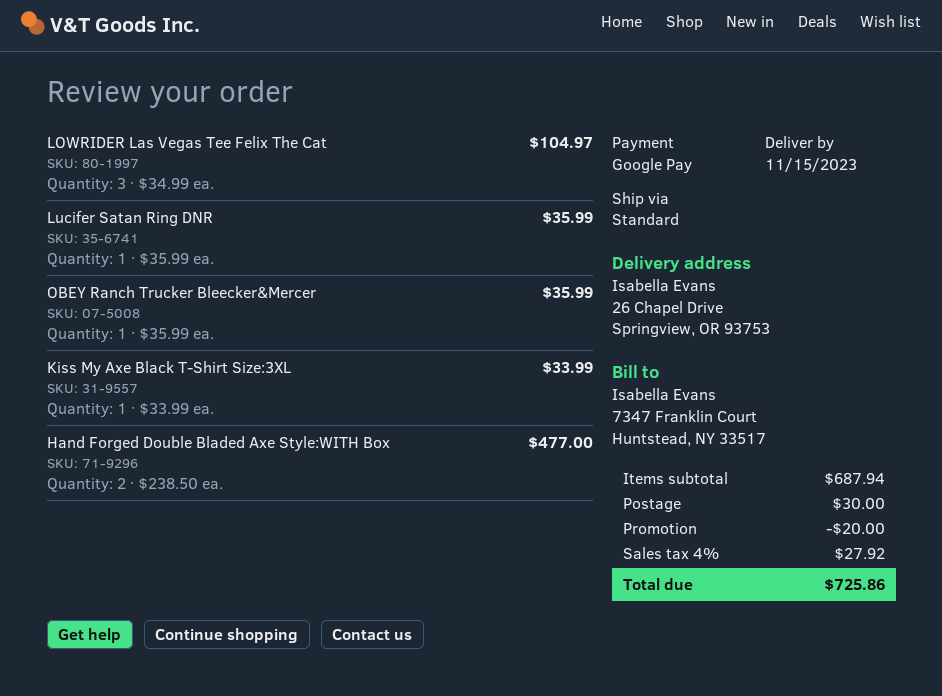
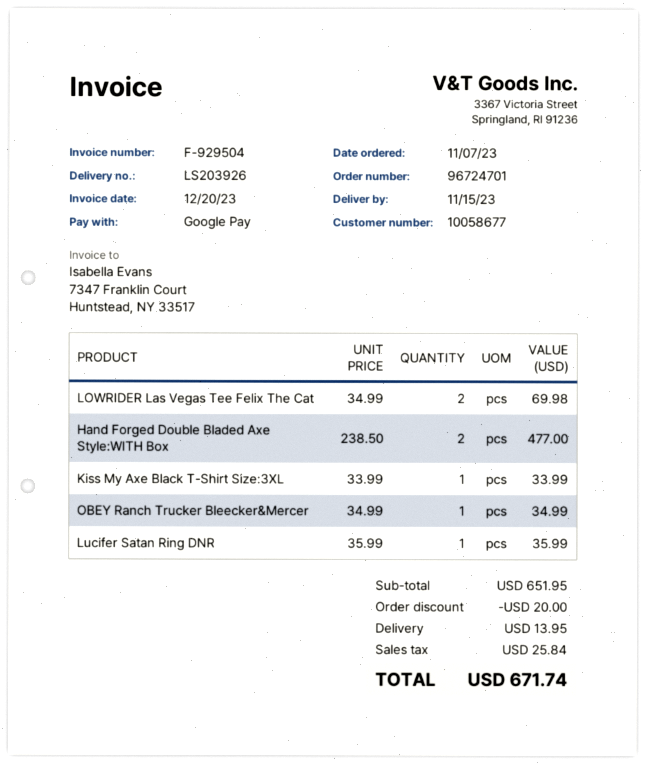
LOWRIDER Las Vegas Tee Felix The Cat: 3 x 34.99 = 104.97 -> 2 x 34.99 = 69.98
OBEY Ranch Trucker Bleecker&Mercer: 1 x 35.99 = 35.99 -> 1 x 34.99 = 34.99
subtotal: 687.94 -> 651.95
shipping: 30.00 -> 13.95
tax: 27.92 -> 25.84
total: 725.86 -> 671.74

